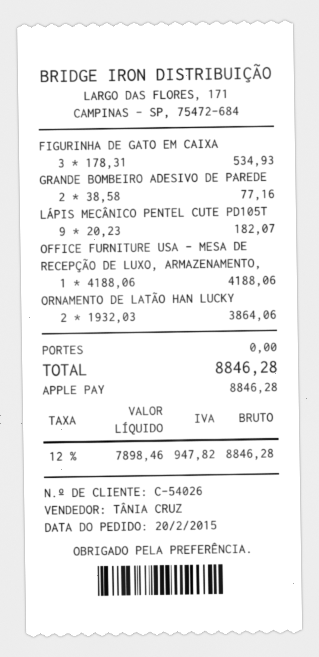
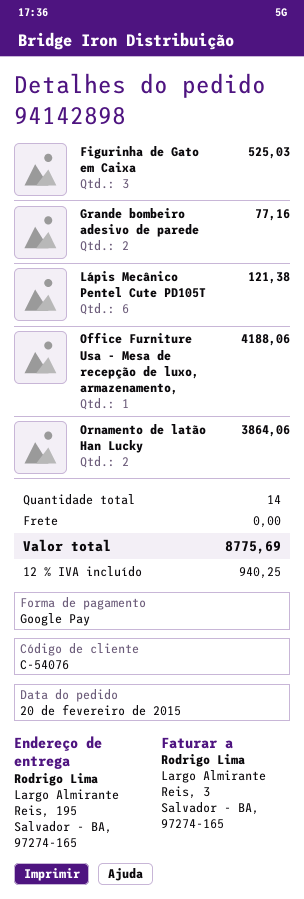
customer number: C-54026 -> C-54076
payment method: Apple Pay -> Google Pay
FIGURINHA DE GATO EM CAIXA: 3 for 534.93 -> 3 for 525.03
LÁPIS MECÂNICO PENTEL CUTE PD105T: 9 for 182.07 -> 6 for 121.38
tax: 12% = 947.82 -> 12% = 940.25
total: 8846.28 -> 8775.69

